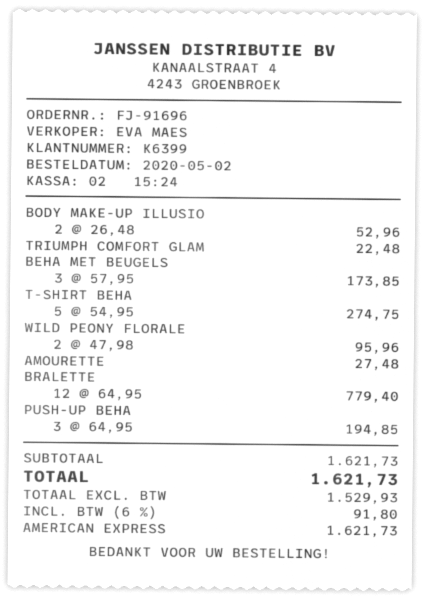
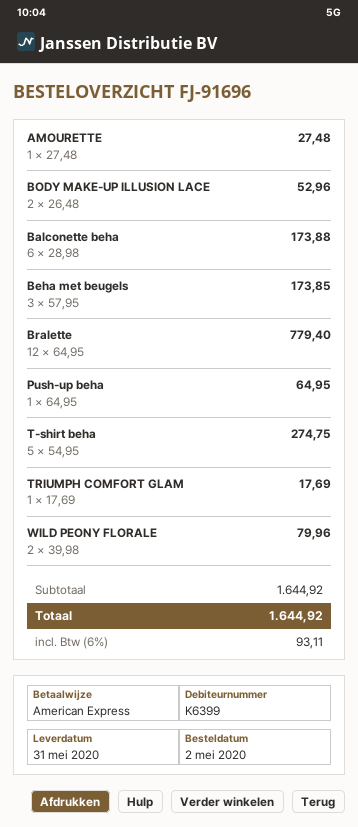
TRIUMPH COMFORT GLAM: 1 x 22.48 = 22.48 -> 1 x 17.69 = 17.69
WILD PEONY FLORALE: 2 x 47.98 = 95.96 -> 2 x 39.98 = 79.96
PUSH-UP BEHA: 3 x 64.95 = 194.85 -> 1 x 64.95 = 64.95
Balconette beha: none -> 6 x 28.98 = 173.88
subtotal: 1621.73 -> 1644.92
tax: 6% = 91.80 -> 6% = 93.11
total: 1621.73 -> 1644.92

